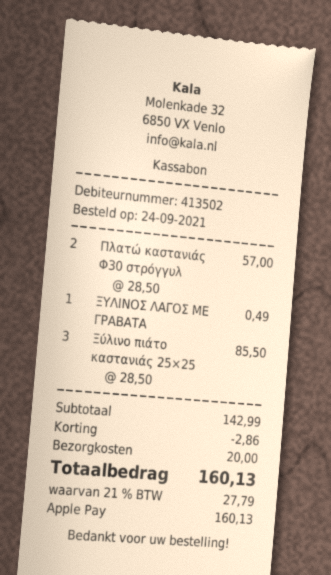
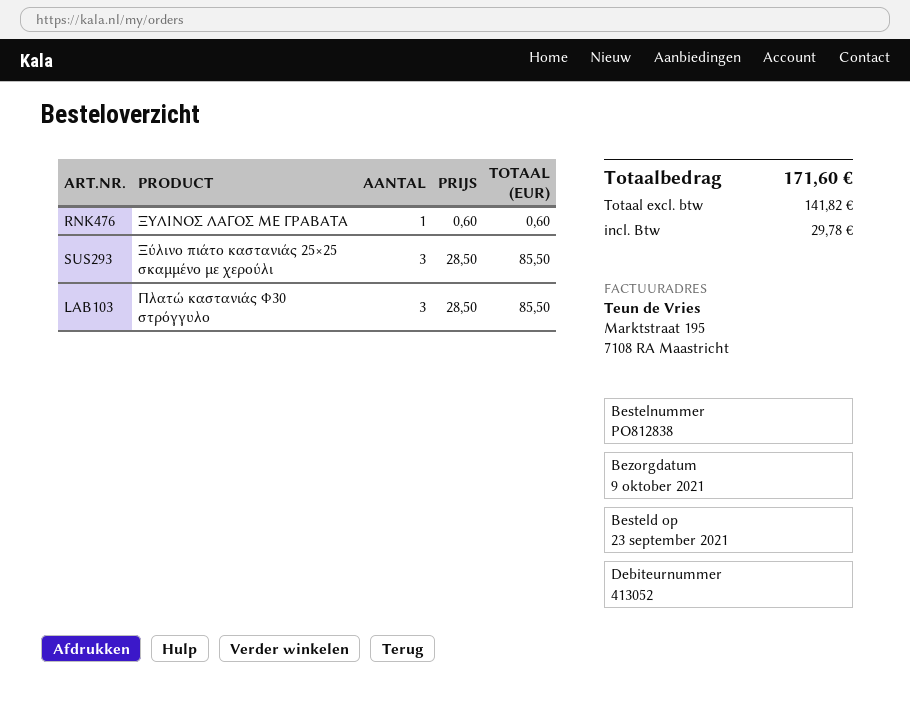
order date: 2021-09-24 -> 2021-09-23
customer number: 413502 -> 413052
Πλατώ καστανιάς Φ30 στρόγγυλ: 2 x 28.50 = 57.00 -> 3 x 28.50 = 85.50
ΞΥΛΙΝΟΣ ΛΑΓΟΣ ΜΕ ΓΡΑΒΑΤΑ: 1 x 0.49 = 0.49 -> 1 x 0.60 = 0.60
discount: 2.86 -> none
shipping: 20.00 -> none
tax: 27.79 -> 29.78
total: 160.13 -> 171.60

